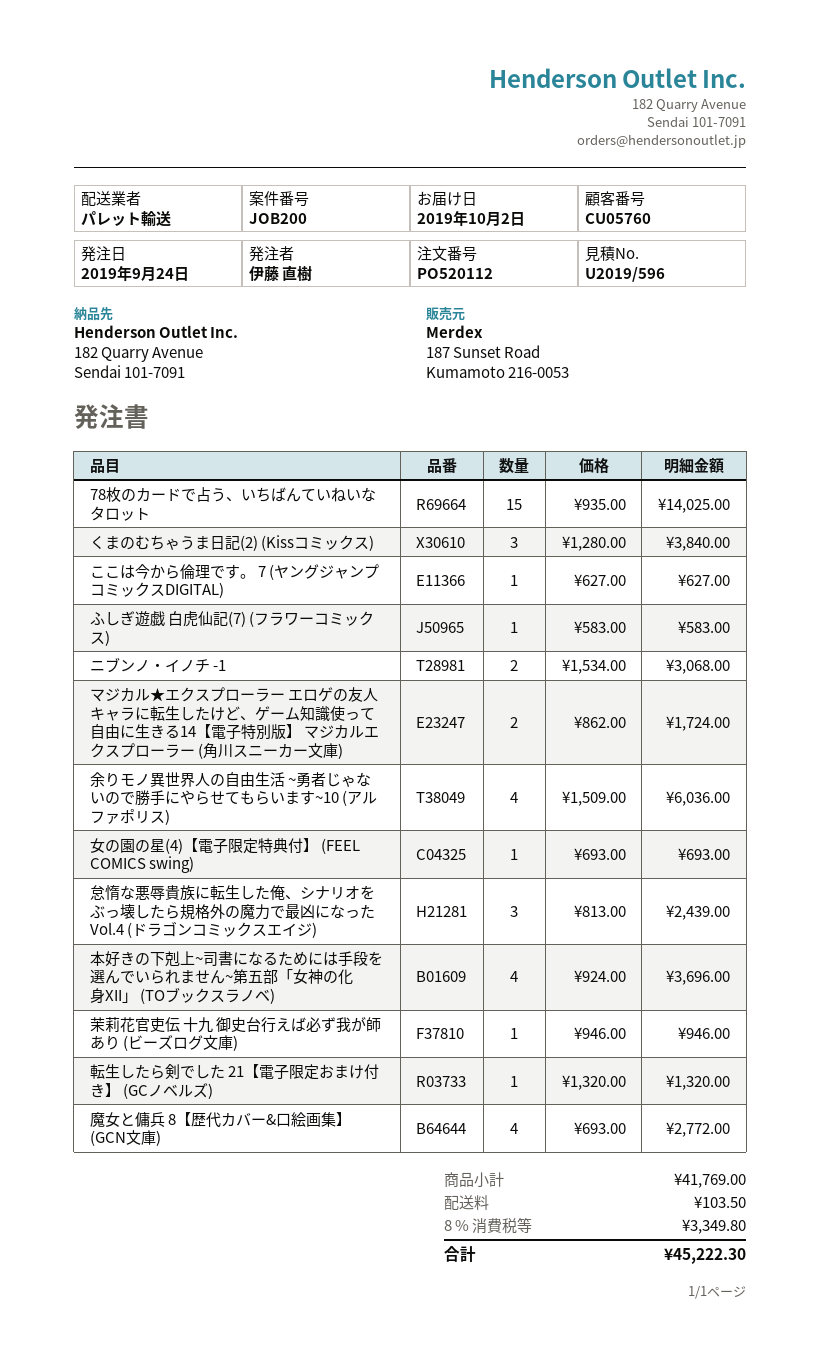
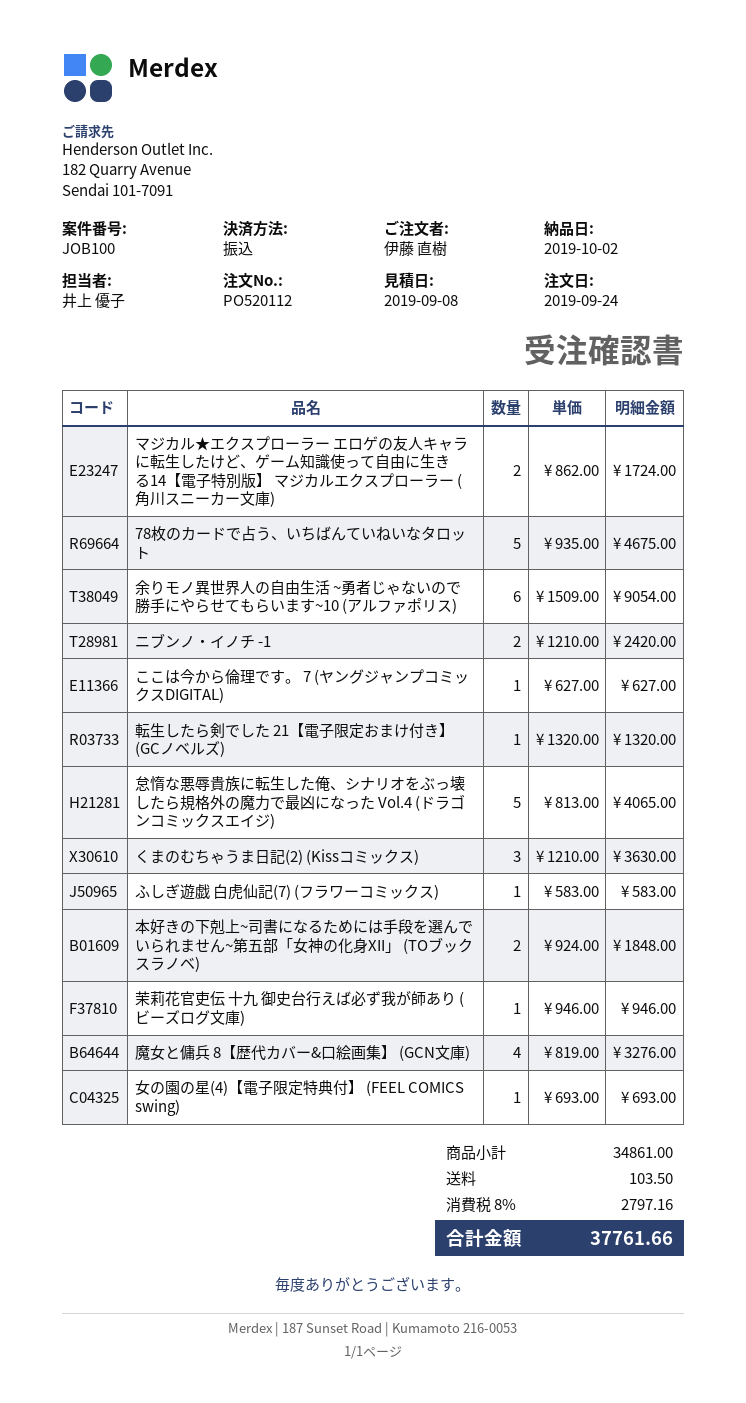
reference: JOB200 -> JOB100
78枚のカードで占う、いちばんていねいなタロット: 15 x 935.00 = 14025.00 -> 5 x 935.00 = 4675.00
くまのむちゃうま日記(2) (Kissコミックス): 3 x 1280.00 = 3840.00 -> 3 x 1210.00 = 3630.00
ニブンノ・イノチ -1: 2 x 1534.00 = 3068.00 -> 2 x 1210.00 = 2420.00
余りモノ異世界人の自由生活 ~勇者じゃないので勝手にやらせてもらいます~10 (アルファポリス): 4 x 1509.00 = 6036.00 -> 6 x 1509.00 = 9054.00
怠惰な悪辱貴族に転生した俺、シナリオをぶっ壊したら規格外の魔力で最凶になった Vol.4 (ドラゴンコミックスエイジ): 3 x 813.00 = 2439.00 -> 5 x 813.00 = 4065.00
本好きの下剋上~司書になるためには手段を選んでいられません~第五部「女神の化身XII」 (TOブックスラノベ): 4 x 924.00 = 3696.00 -> 2 x 924.00 = 1848.00
魔女と傭兵 8【歴代カバー&口絵画集】 (GCN文庫): 4 x 693.00 = 2772.00 -> 4 x 819.00 = 3276.00
subtotal: 41769.00 -> 34861.00
tax: 8% = 3349.80 -> 8% = 2797.16
total: 45222.30 -> 37761.66

